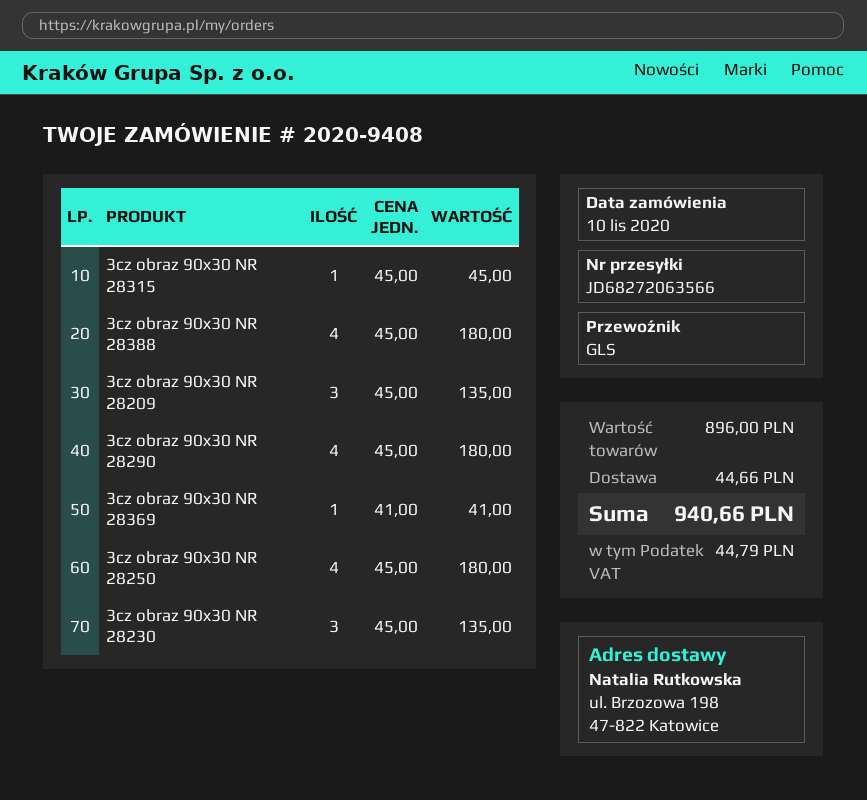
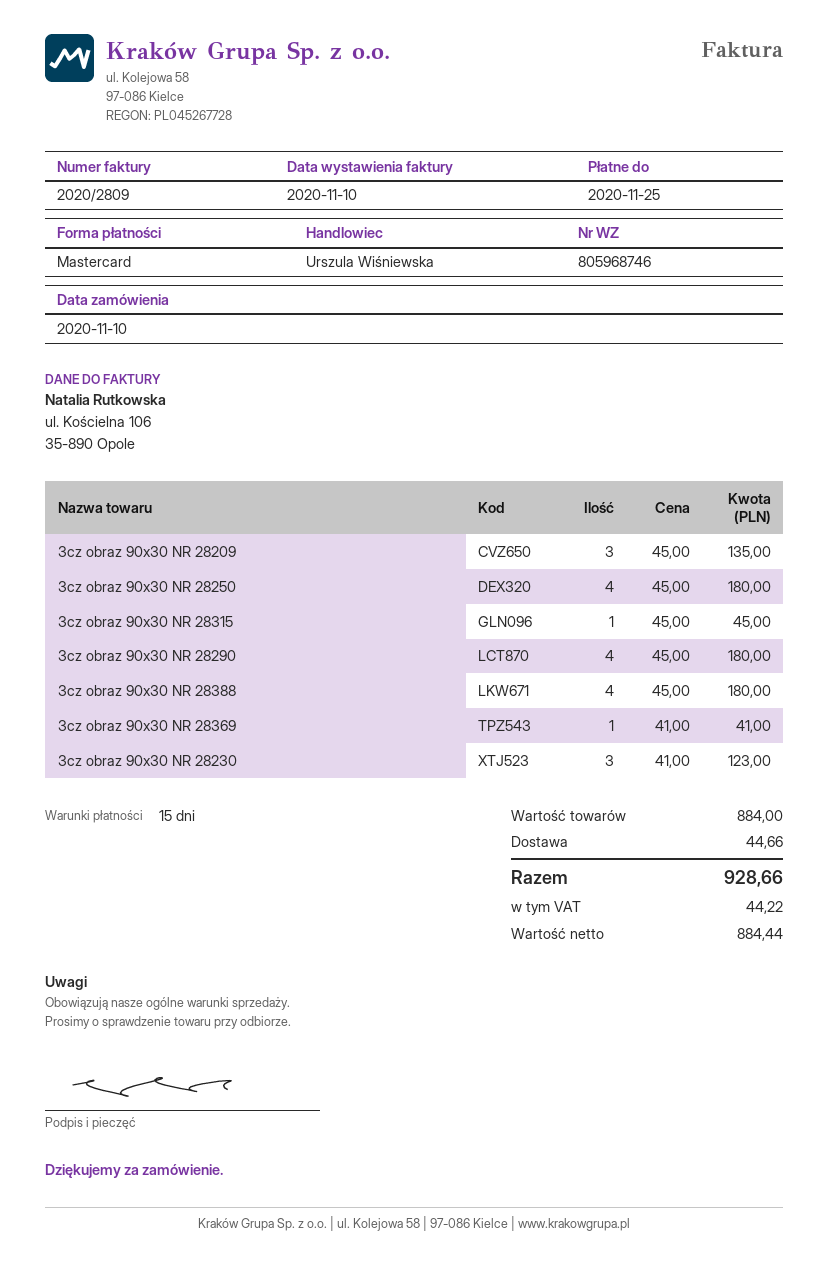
3cz obraz 90x30 NR 28230: 3 x 45.00 = 135.00 -> 3 x 41.00 = 123.00
subtotal: 896.00 -> 884.00
tax: 44.79 -> 44.22
total: 940.66 -> 928.66

